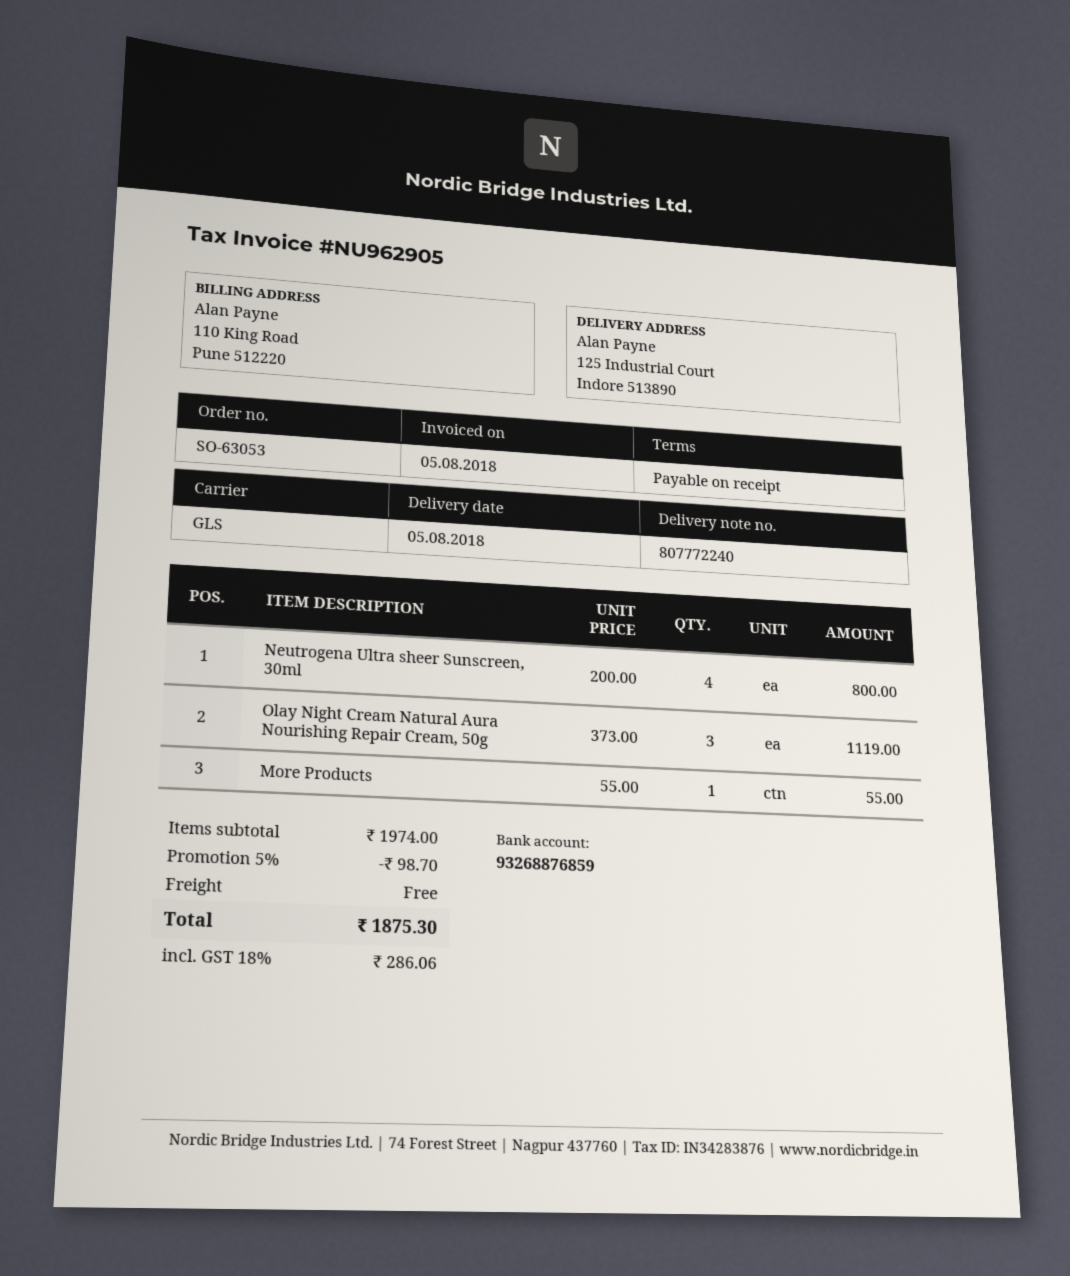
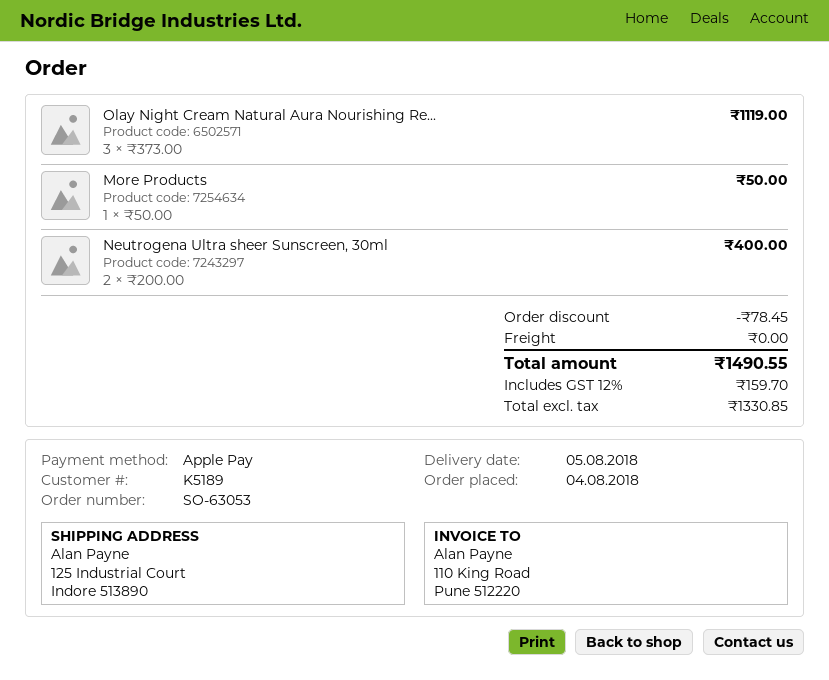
Neutrogena Ultra sheer Sunscreen, 30ml: 4 x 200.00 = 800.00 -> 2 x 200.00 = 400.00
More Products: 1 x 55.00 = 55.00 -> 1 x 50.00 = 50.00
discount: 98.70 -> 78.45
tax: 18% = 286.06 -> 12% = 159.70
total: 1875.30 -> 1490.55

